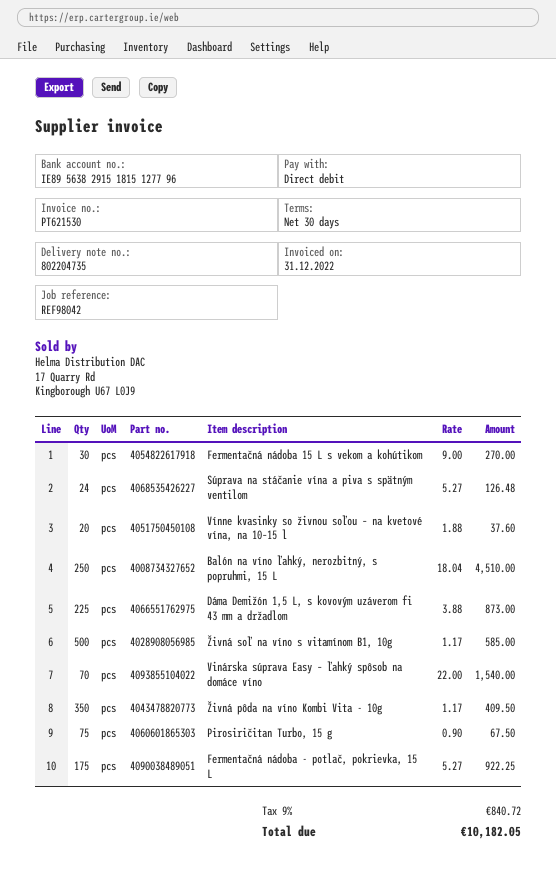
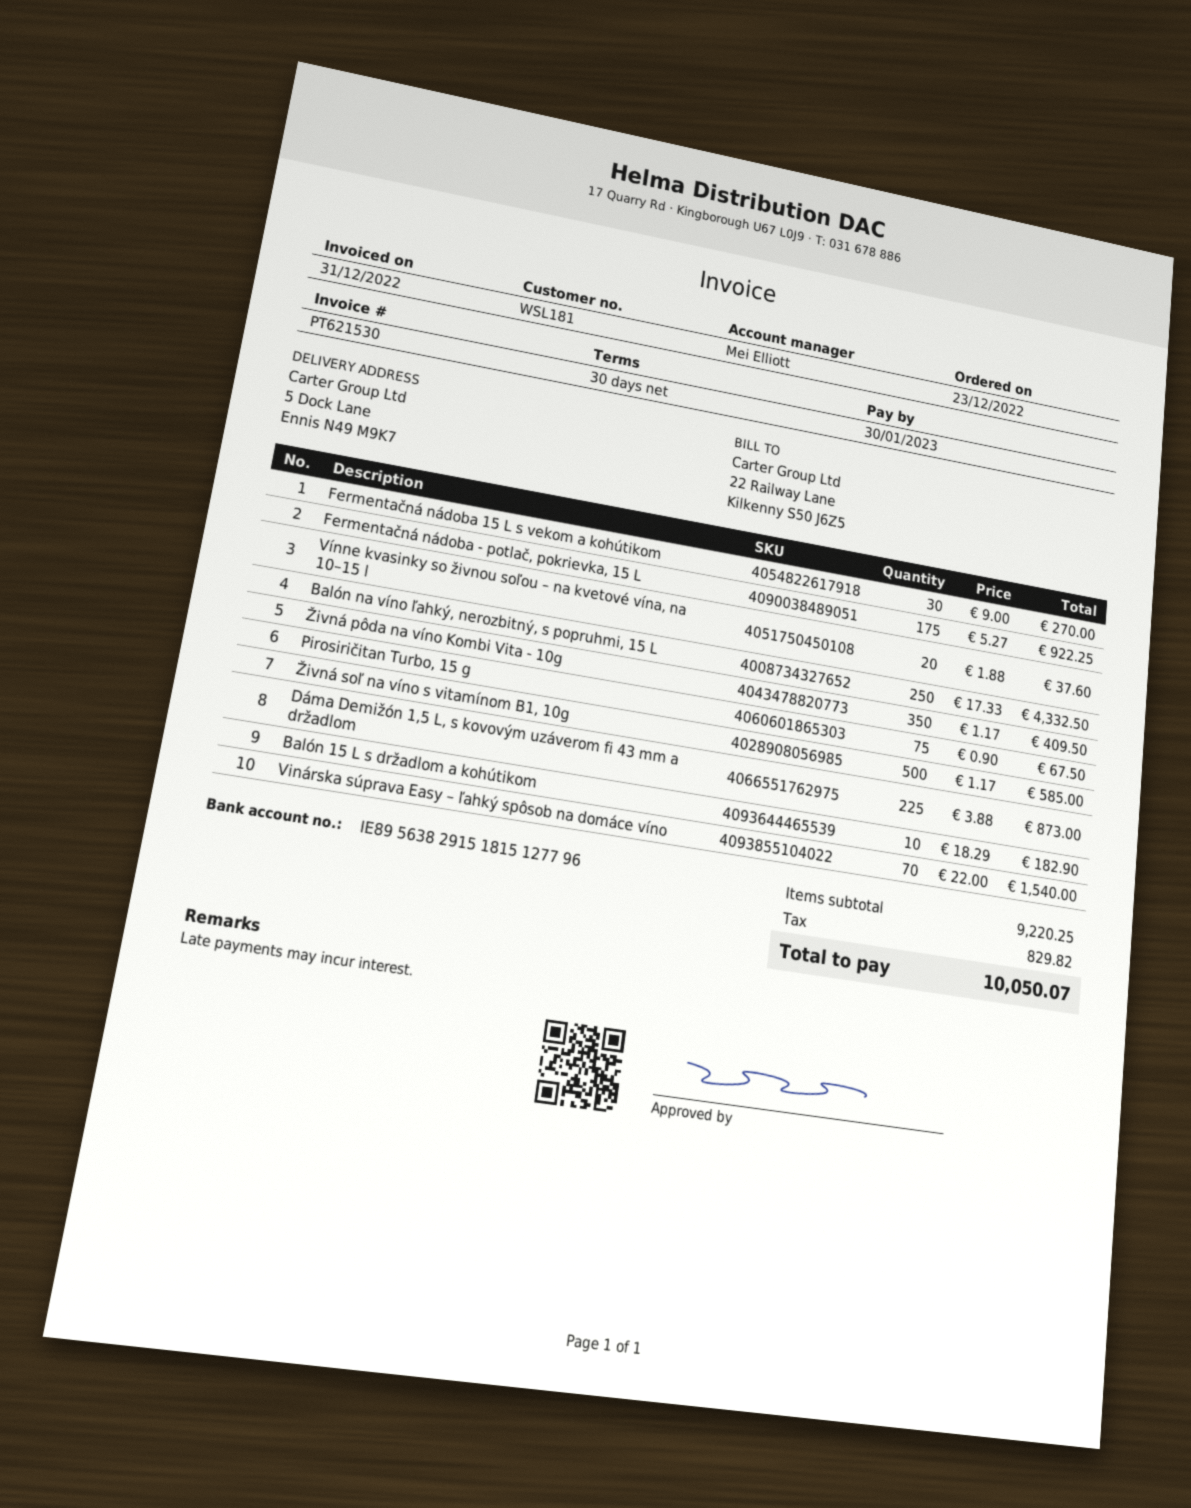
Súprava na stáčanie vína a piva s spätným ventilom: 24 x 5.27 = 126.48 -> none
Balón na víno ľahký, nerozbitný, s popruhmi, 15 L: 250 x 18.04 = 4510.00 -> 250 x 17.33 = 4332.50
Balón 15 L s držadlom a kohútikom: none -> 10 x 18.29 = 182.90
tax: 840.72 -> 829.82
total: 10182.05 -> 10050.07

